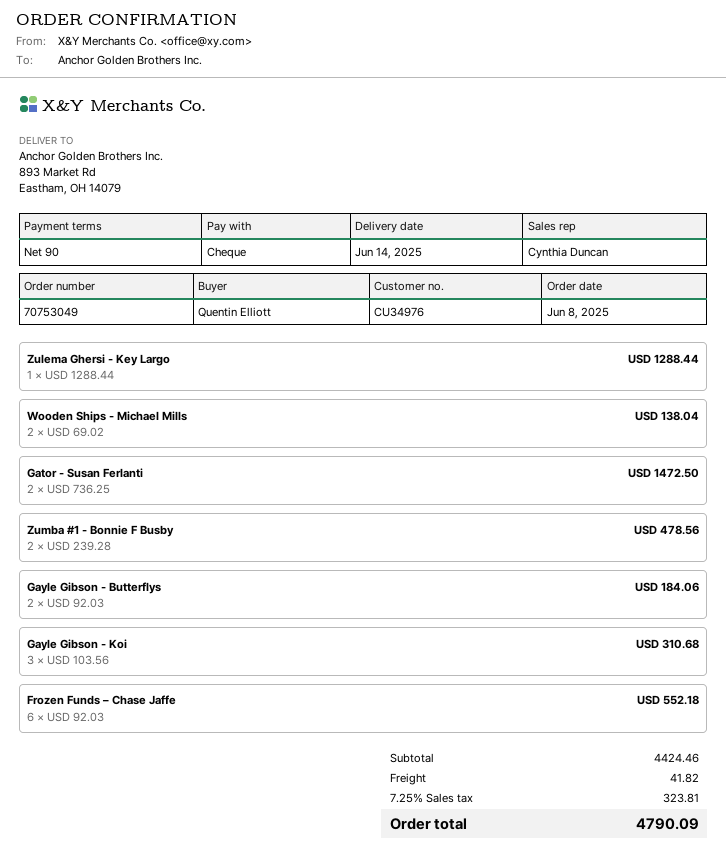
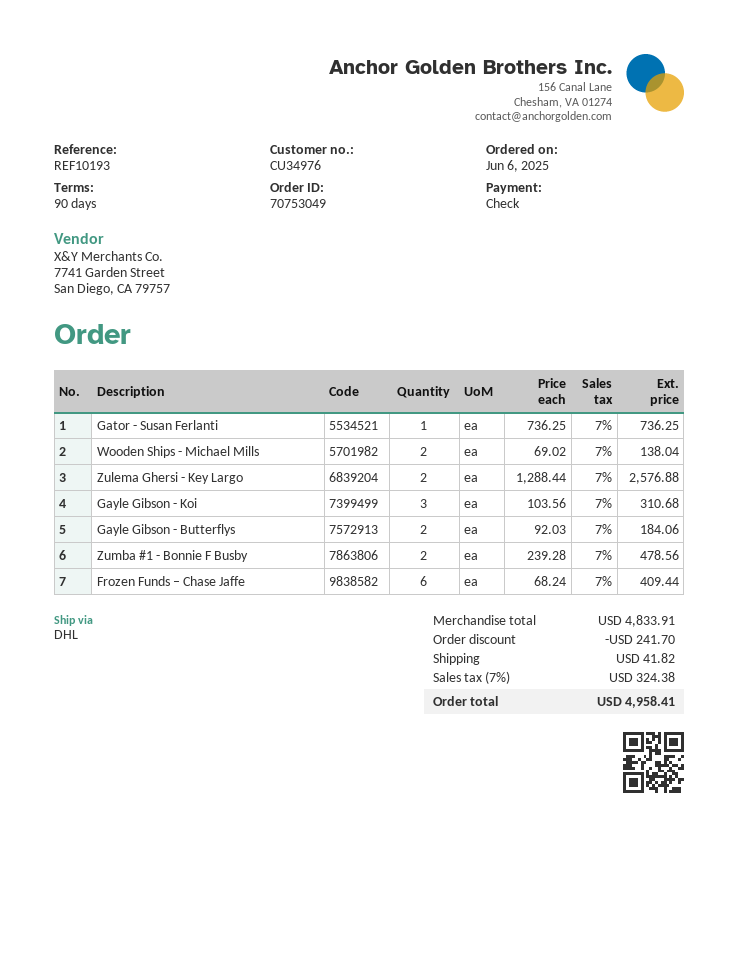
order date: 2025-06-08 -> 2025-06-06
Zulema Ghersi - Key Largo: 1 x 1288.44 = 1288.44 -> 2 x 1288.44 = 2576.88
Gator - Susan Ferlanti: 2 x 736.25 = 1472.50 -> 1 x 736.25 = 736.25
Frozen Funds – Chase Jaffe: 6 x 92.03 = 552.18 -> 6 x 68.24 = 409.44
subtotal: 4424.46 -> 4833.91
discount: none -> 241.70
tax: 7.25% = 323.81 -> 7% = 324.38
total: 4790.09 -> 4958.41

